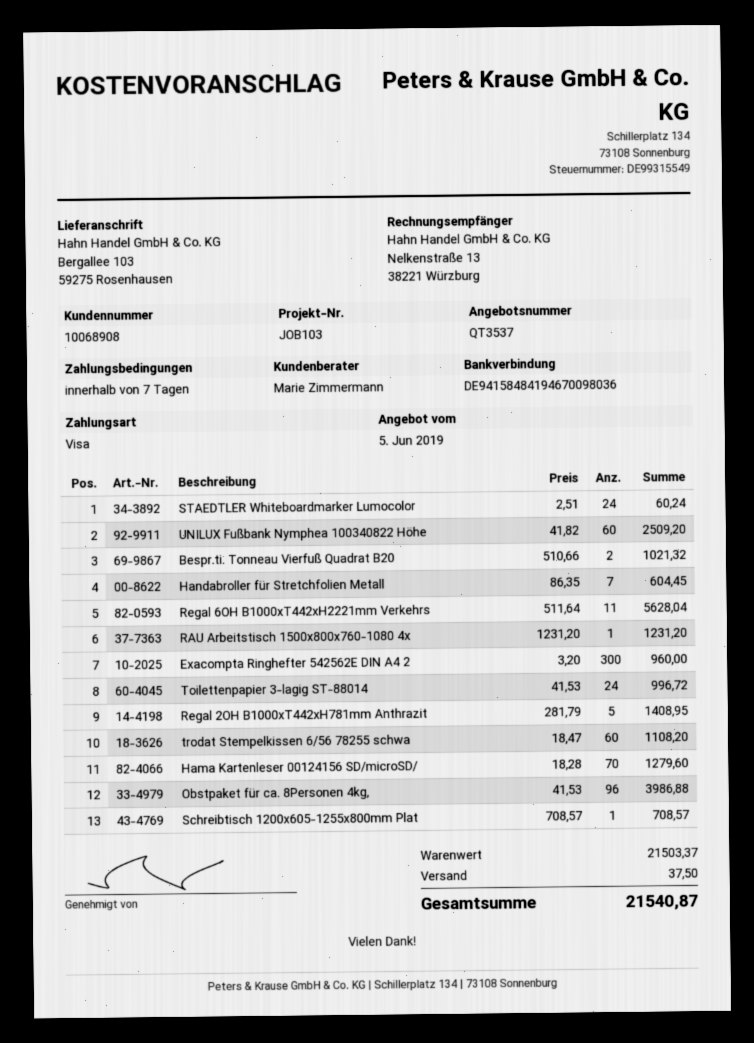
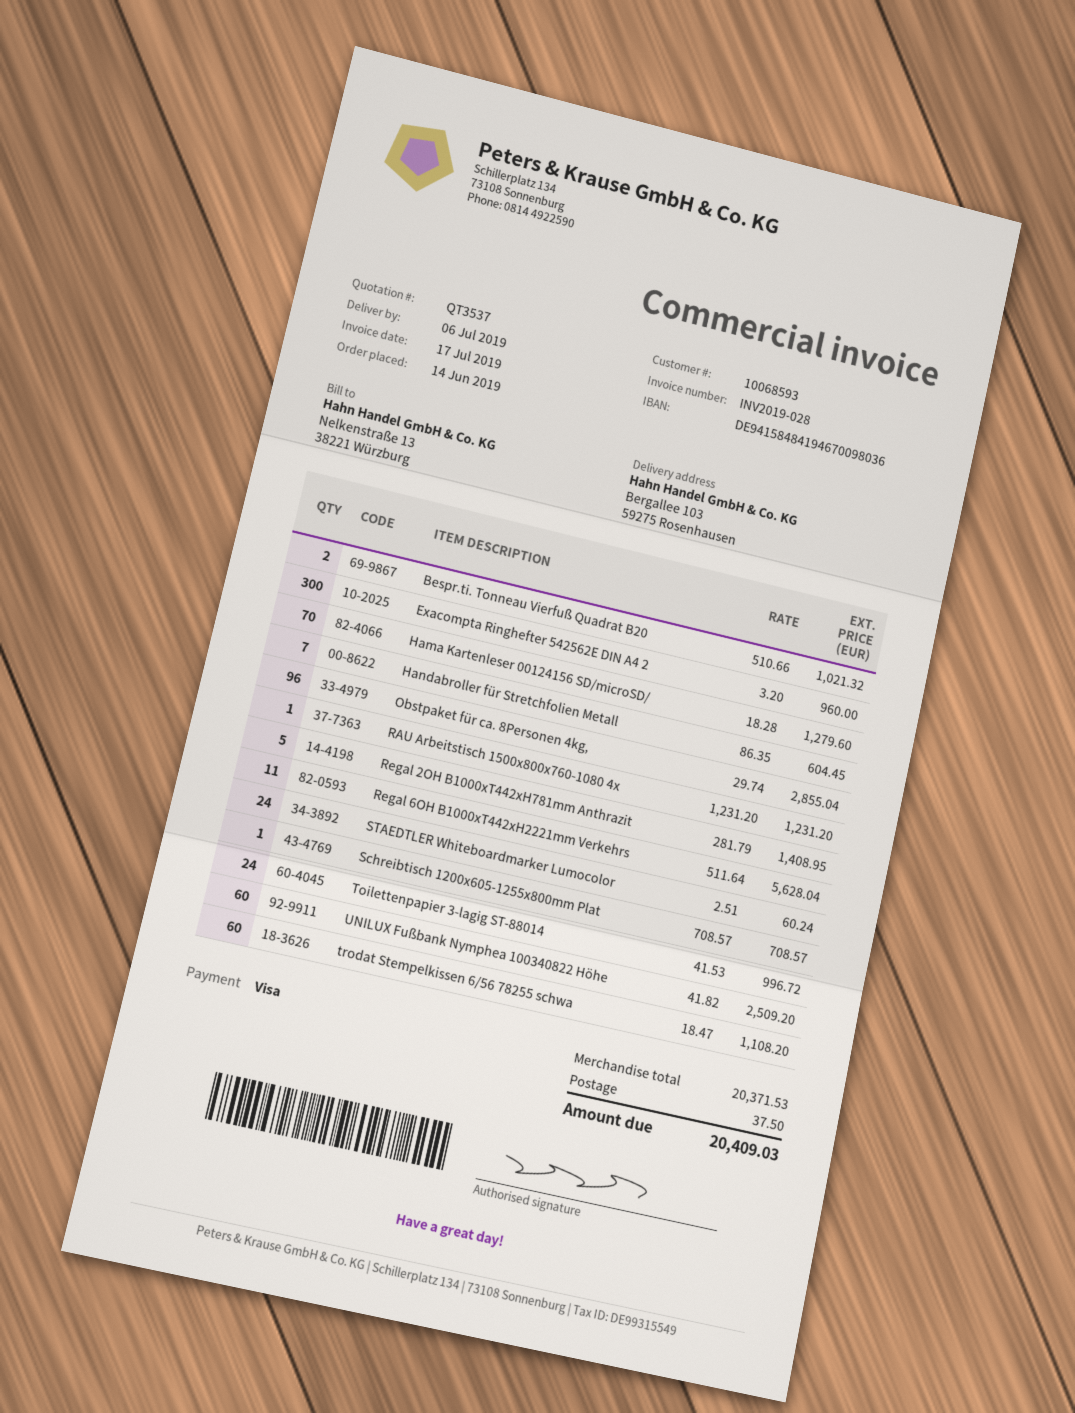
customer number: 10068908 -> 10068593
Obstpaket für ca. 8Personen 4kg,: 96 x 41.53 = 3986.88 -> 96 x 29.74 = 2855.04
subtotal: 21503.37 -> 20371.53
total: 21540.87 -> 20409.03

